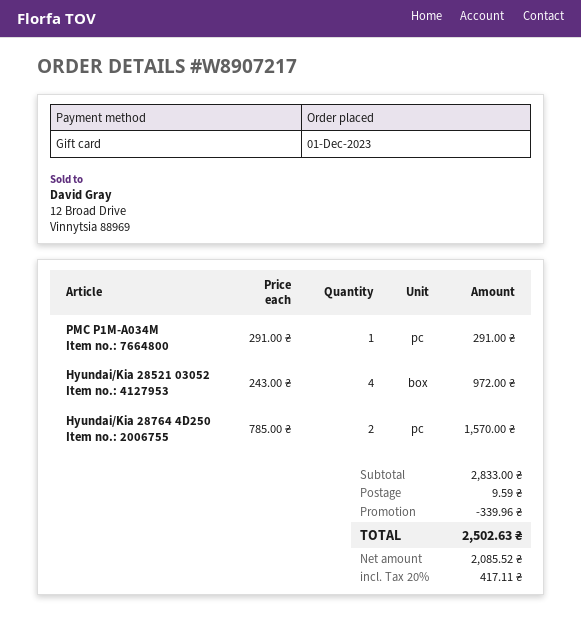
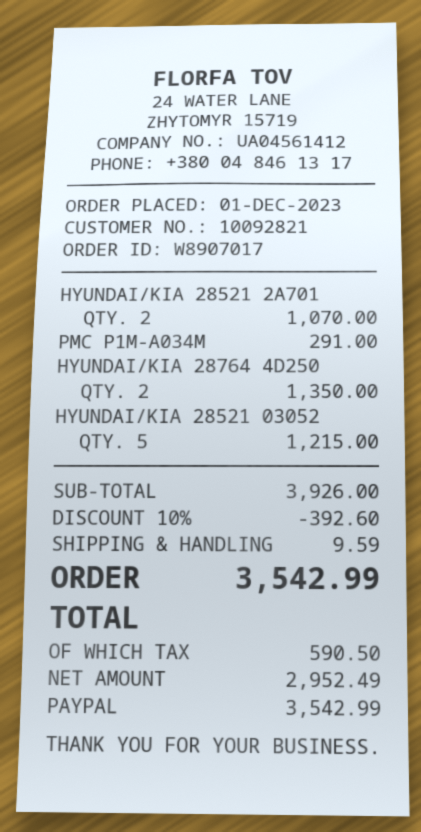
order number: W8907217 -> W8907017
payment method: gift card -> PayPal
Hyundai/Kia 28521 03052: 4 for 972.00 -> 5 for 1215.00
Hyundai/Kia 28764 4D250: 2 for 1570.00 -> 2 for 1350.00
HYUNDAI/KIA 28521 2A701: none -> 2 for 1070.00
subtotal: 2833.00 -> 3926.00
discount: 339.96 -> 392.60
net: 2085.52 -> 2952.49
tax: 417.11 -> 590.50
total: 2502.63 -> 3542.99

